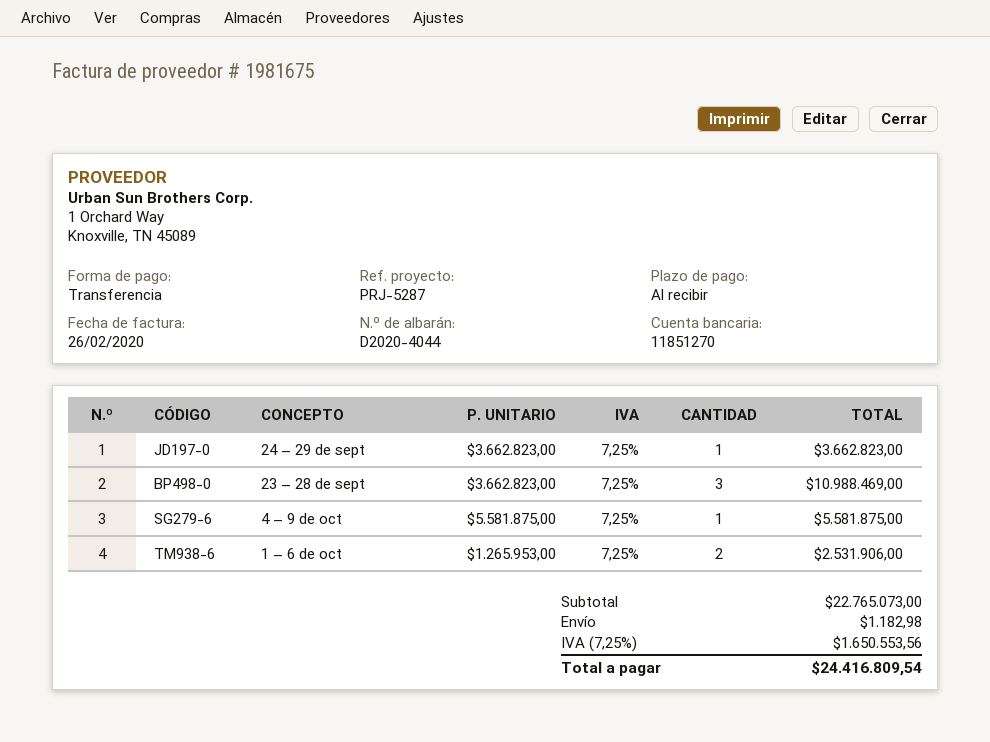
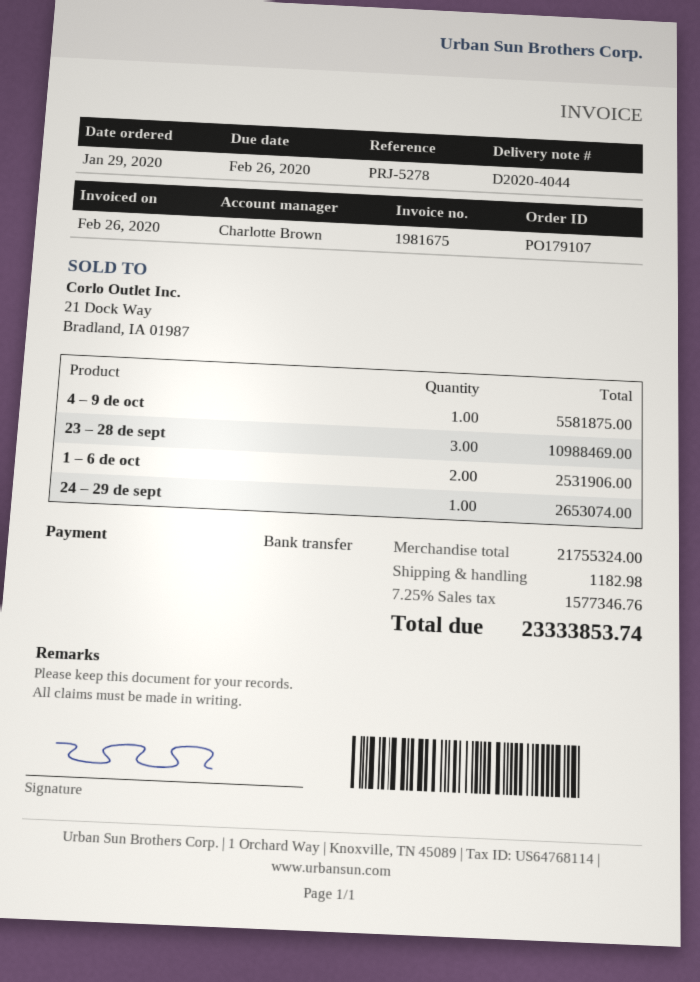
reference: PRJ-5287 -> PRJ-5278
24 – 29 de sept: 1 for 3662823.00 -> 1 for 2653074.00
subtotal: 22765073.00 -> 21755324.00
tax: 7.25% = 1650553.56 -> 7.25% = 1577346.76
total: 24416809.54 -> 23333853.74

